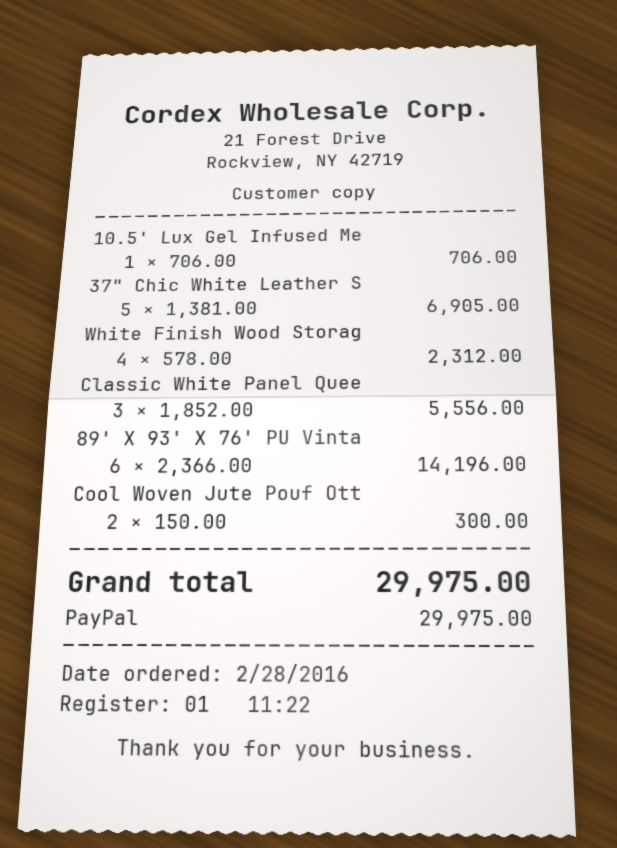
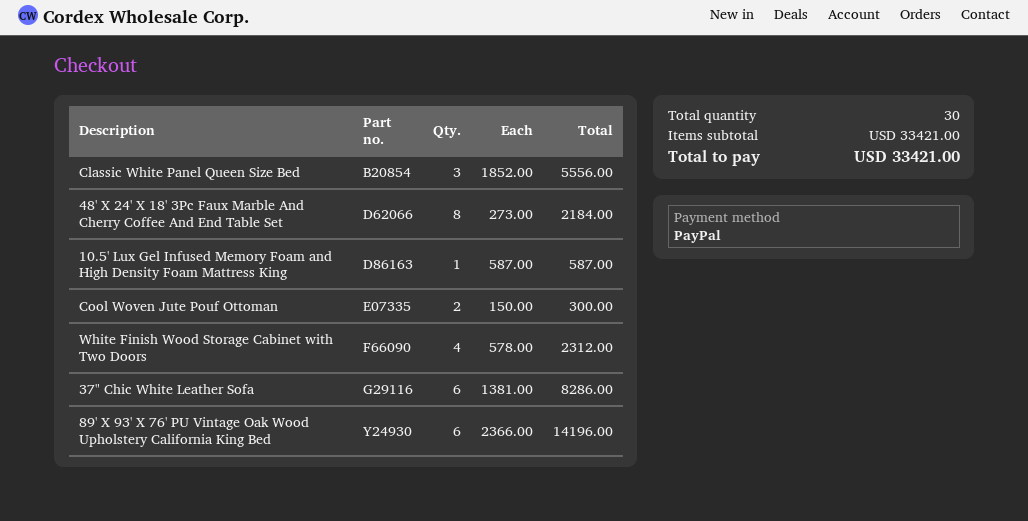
10.5' Lux Gel Infused Me: 1 x 706.00 = 706.00 -> 1 x 587.00 = 587.00
37" Chic White Leather S: 5 x 1381.00 = 6905.00 -> 6 x 1381.00 = 8286.00
48' X 24' X 18' 3Pc Faux Marble And Cherry Coffee And End Table Set: none -> 8 x 273.00 = 2184.00
total: 29975.00 -> 33421.00

